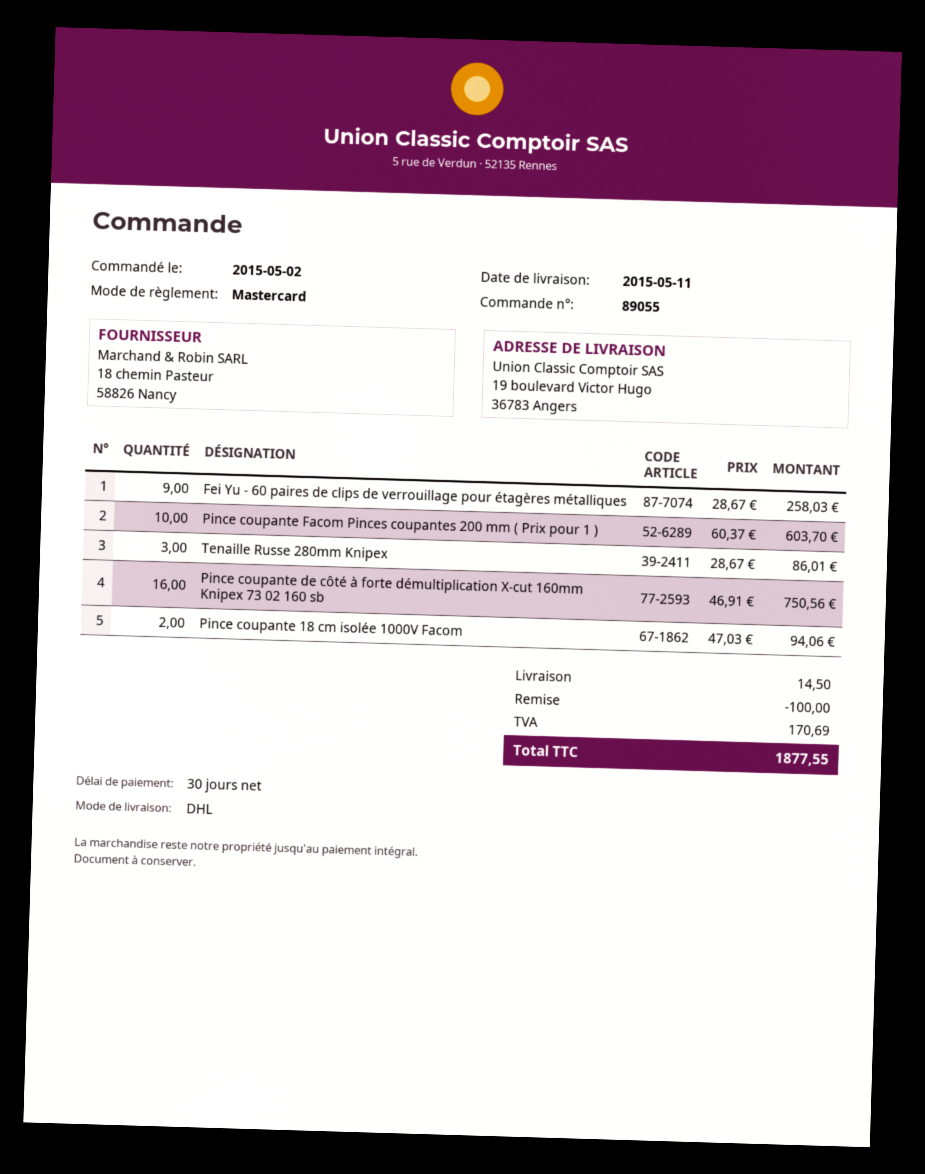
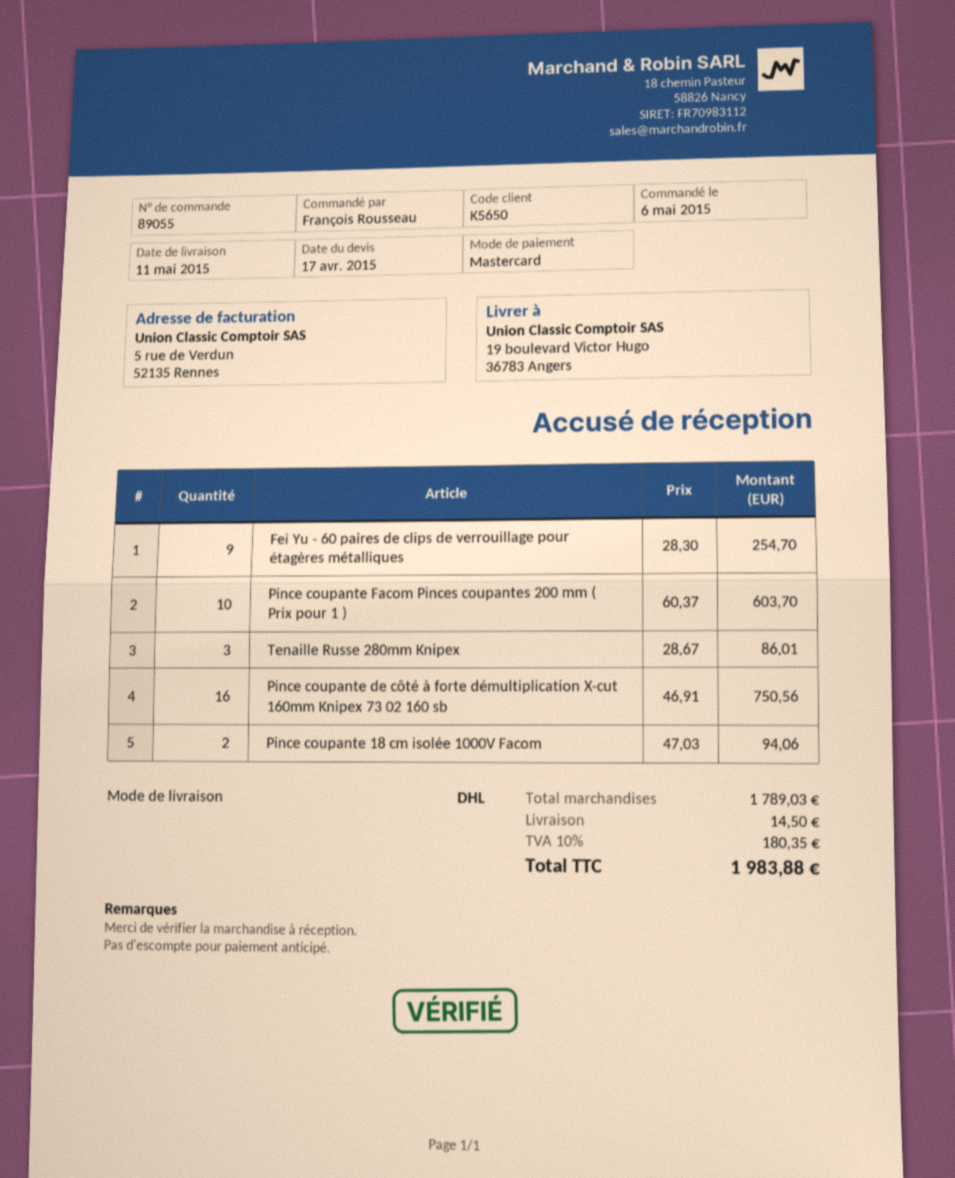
order date: 2015-05-02 -> 2015-05-06
Fei Yu - 60 paires de clips de verrouillage pour étagères métalliques: 9 x 28.67 = 258.03 -> 9 x 28.30 = 254.70
discount: 100.00 -> none
tax: 170.69 -> 180.35
total: 1877.55 -> 1983.88

